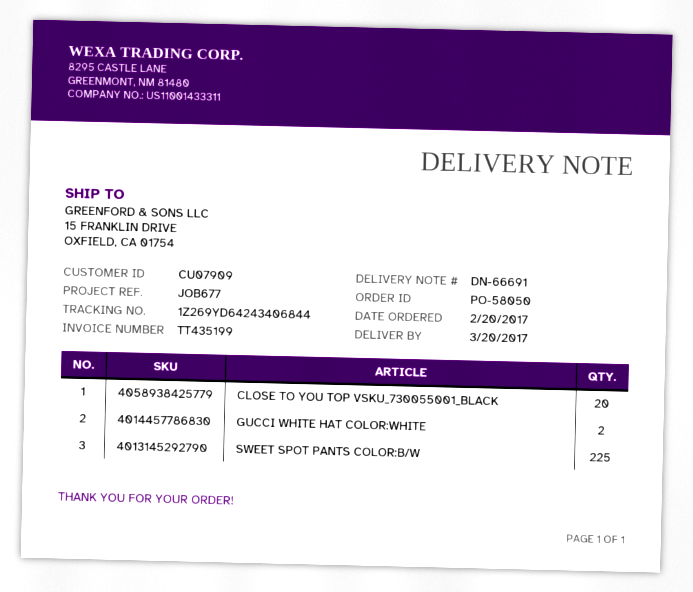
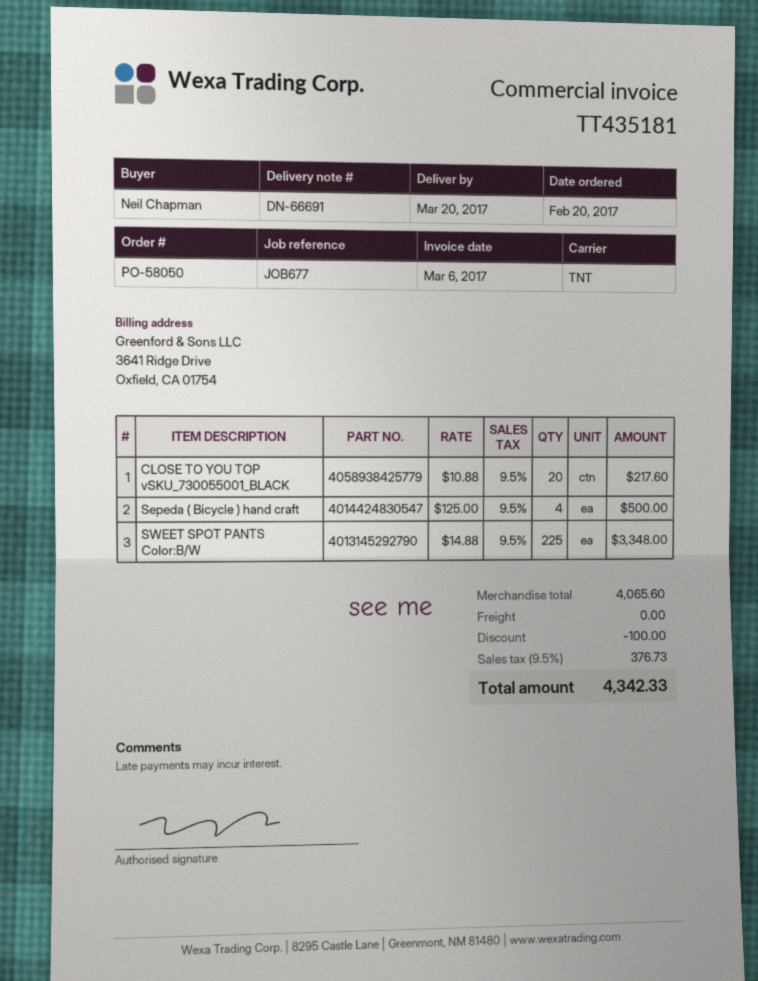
invoice number: TT435199 -> TT435181
GUCCI WHITE HAT COLOR:WHITE: 2 -> none
Sepeda ( Bicycle ) hand craft: none -> 4

